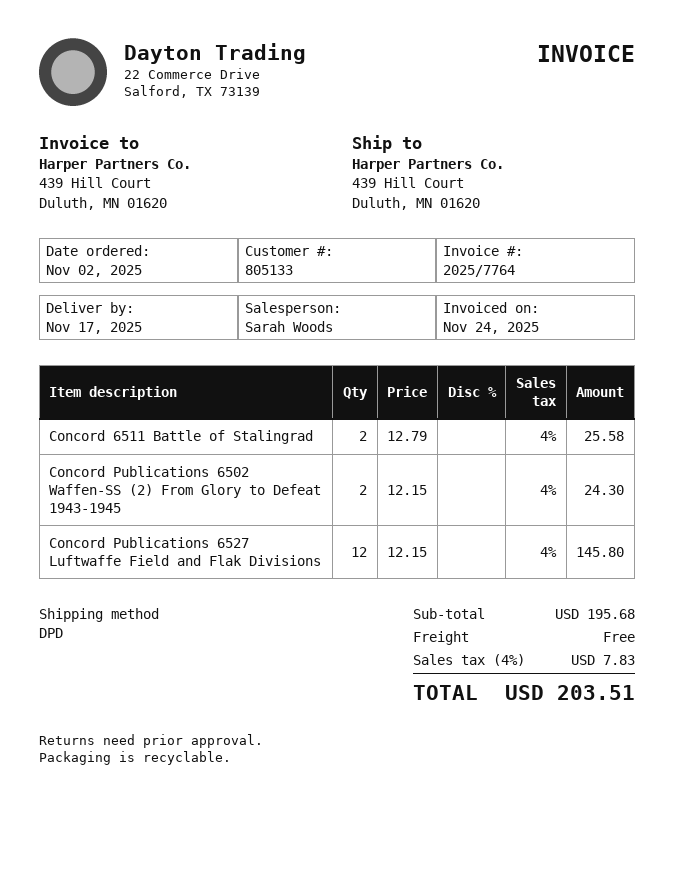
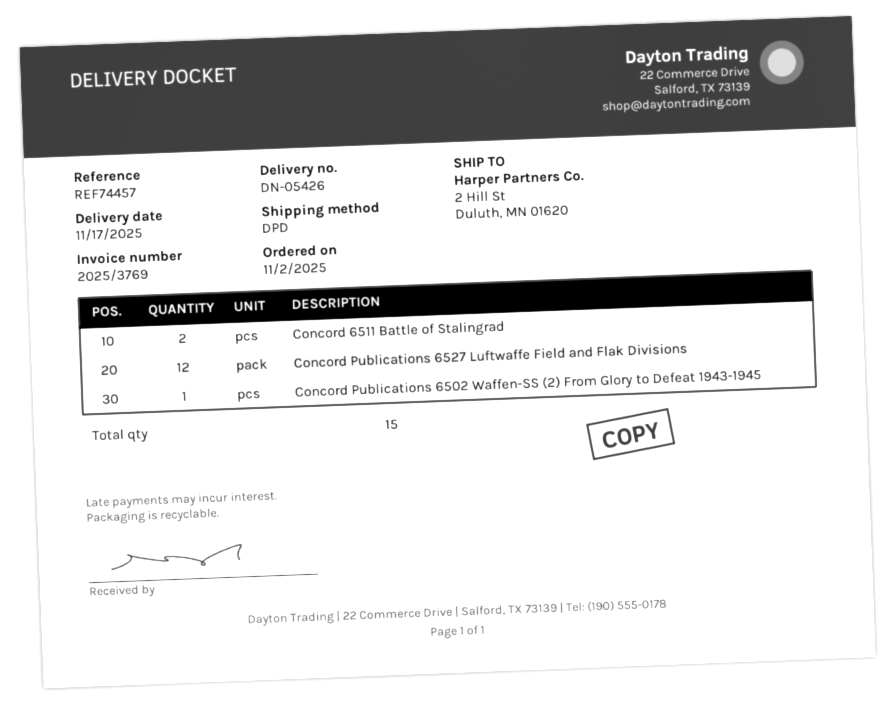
invoice number: 2025/7764 -> 2025/3769
ship to: 439 Hill Court, Duluth, MN 01620 -> 2 Hill St, Duluth, MN 01620
Concord Publications 6502 Waffen-SS (2) From Glory to Defeat 1943-1945: 2 -> 1

